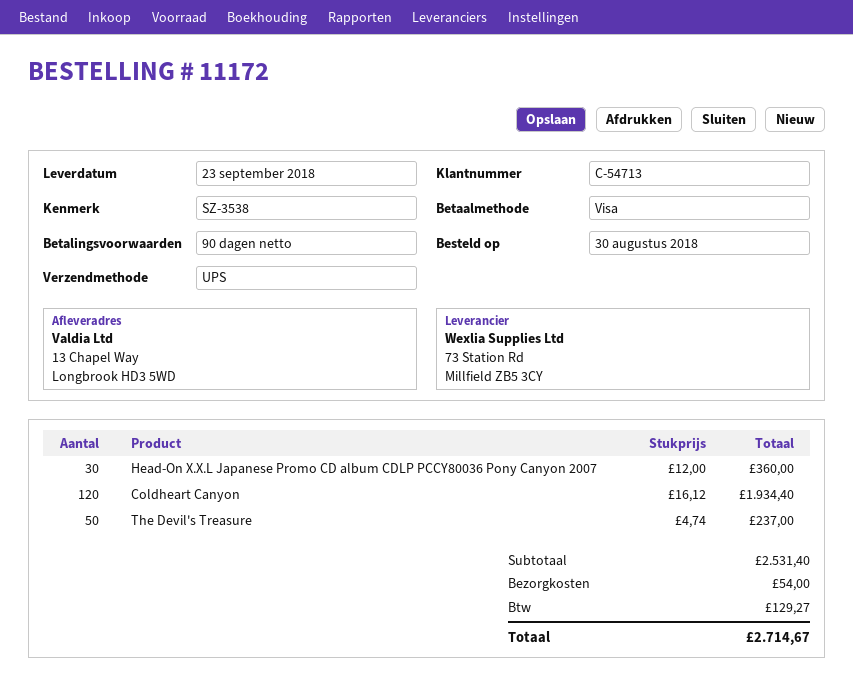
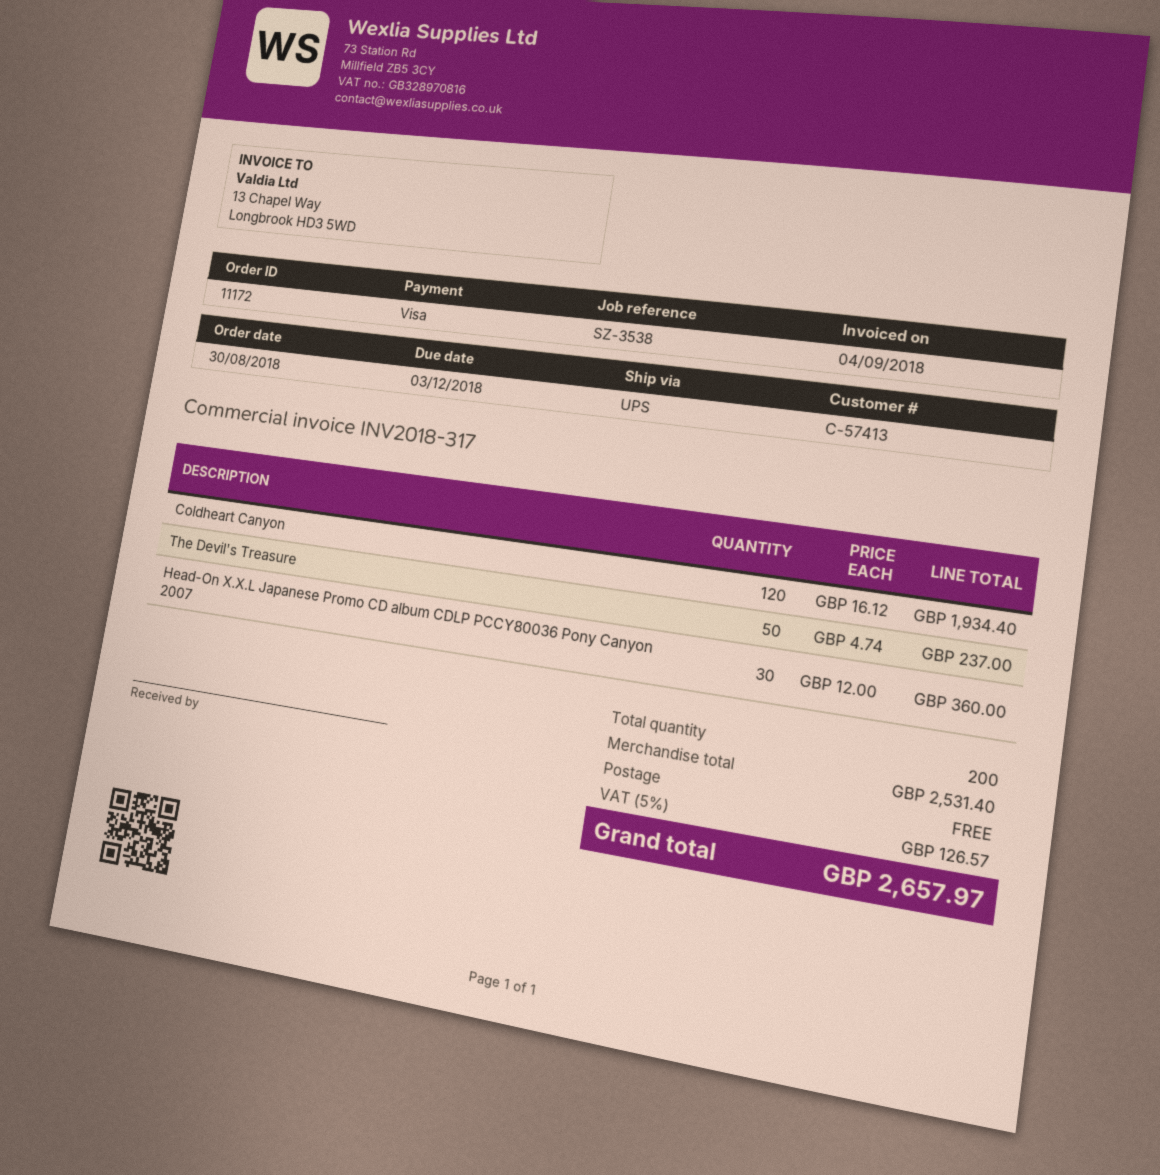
customer number: C-54713 -> C-57413
shipping: 54.00 -> 0.00
tax: 129.27 -> 126.57
total: 2714.67 -> 2657.97

